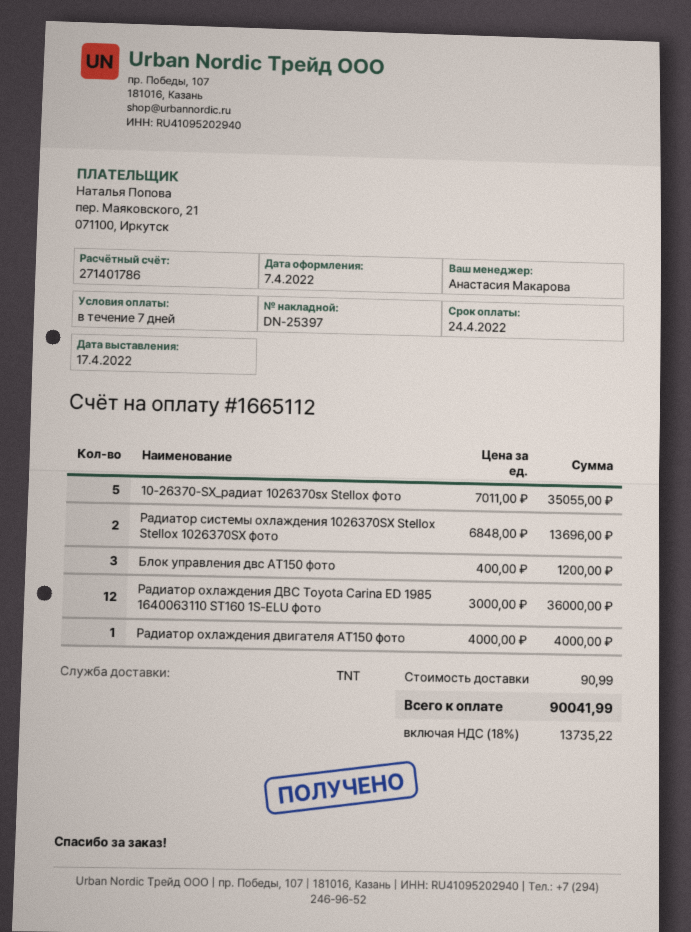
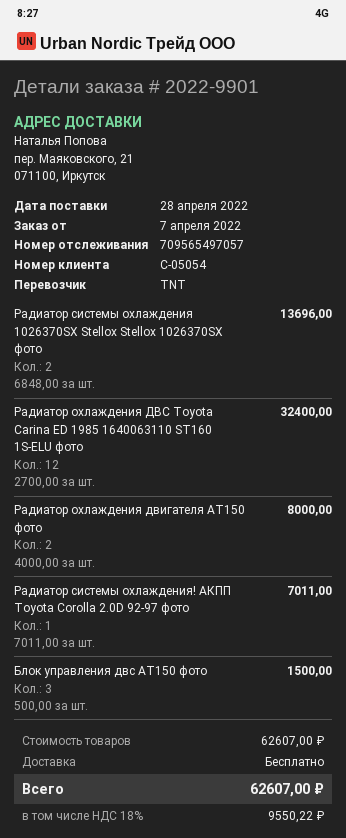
10-26370-SX_радиат 1026370sx Stellox фото: 5 x 7011.00 = 35055.00 -> none
Блок управления двс АТ150 фото: 3 x 400.00 = 1200.00 -> 3 x 500.00 = 1500.00
Радиатор охлаждения ДВС Toyota Carina ED 1985 1640063110 ST160 1S-ELU фото: 12 x 3000.00 = 36000.00 -> 12 x 2700.00 = 32400.00
Радиатор охлаждения двигателя АТ150 фото: 1 x 4000.00 = 4000.00 -> 2 x 4000.00 = 8000.00
Радиатор системы охлаждения! АКПП Toyota Corolla 2.0D 92-97 фото: none -> 1 x 7011.00 = 7011.00
shipping: 90.99 -> 0.00
tax: 18% = 13735.22 -> 18% = 9550.22
total: 90041.99 -> 62607.00

